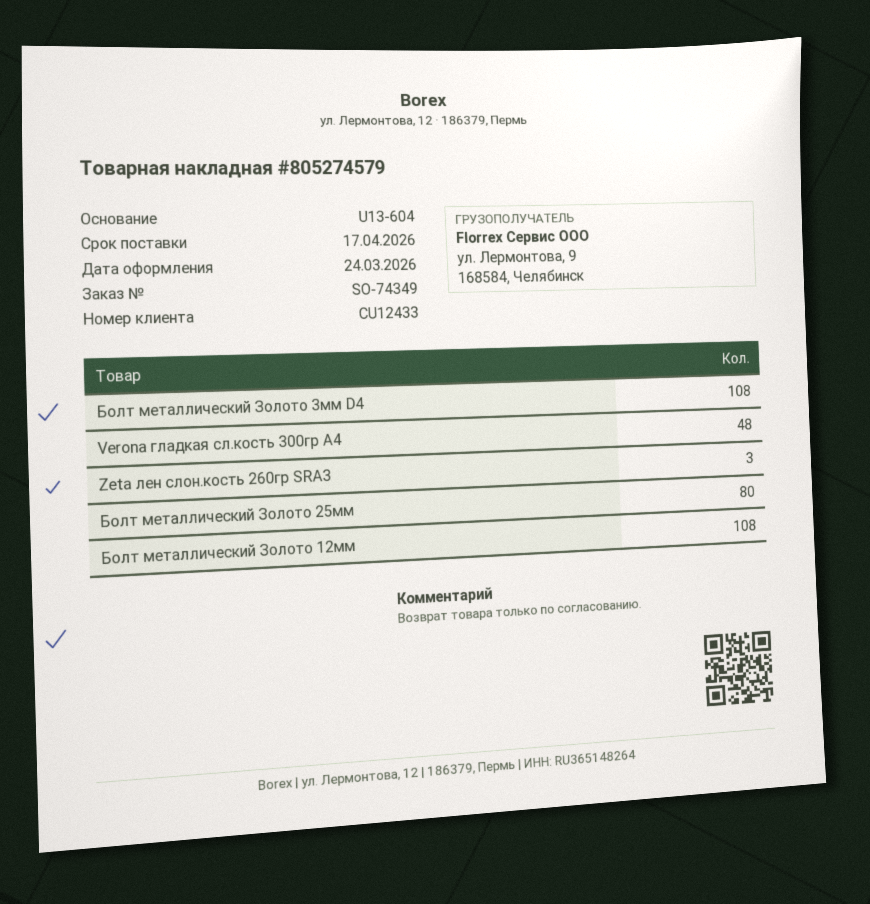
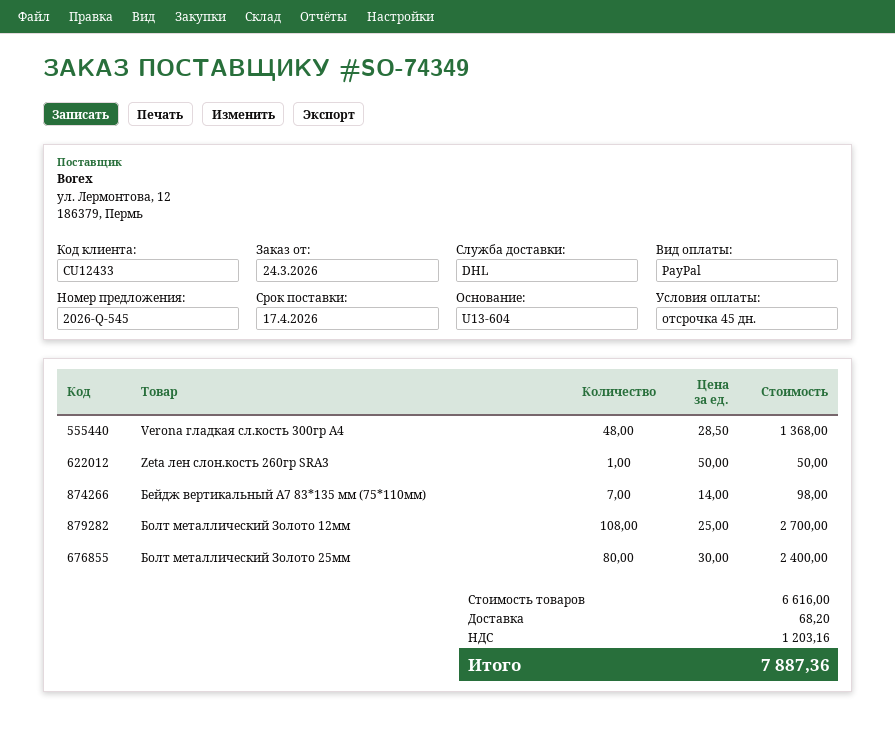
Болт металлический Золото 3мм D4: 108 -> none
Zeta лен слон.кость 260гр SRA3: 3 -> 1
Бейдж вертикальный А7 83*135 мм (75*110мм): none -> 7

